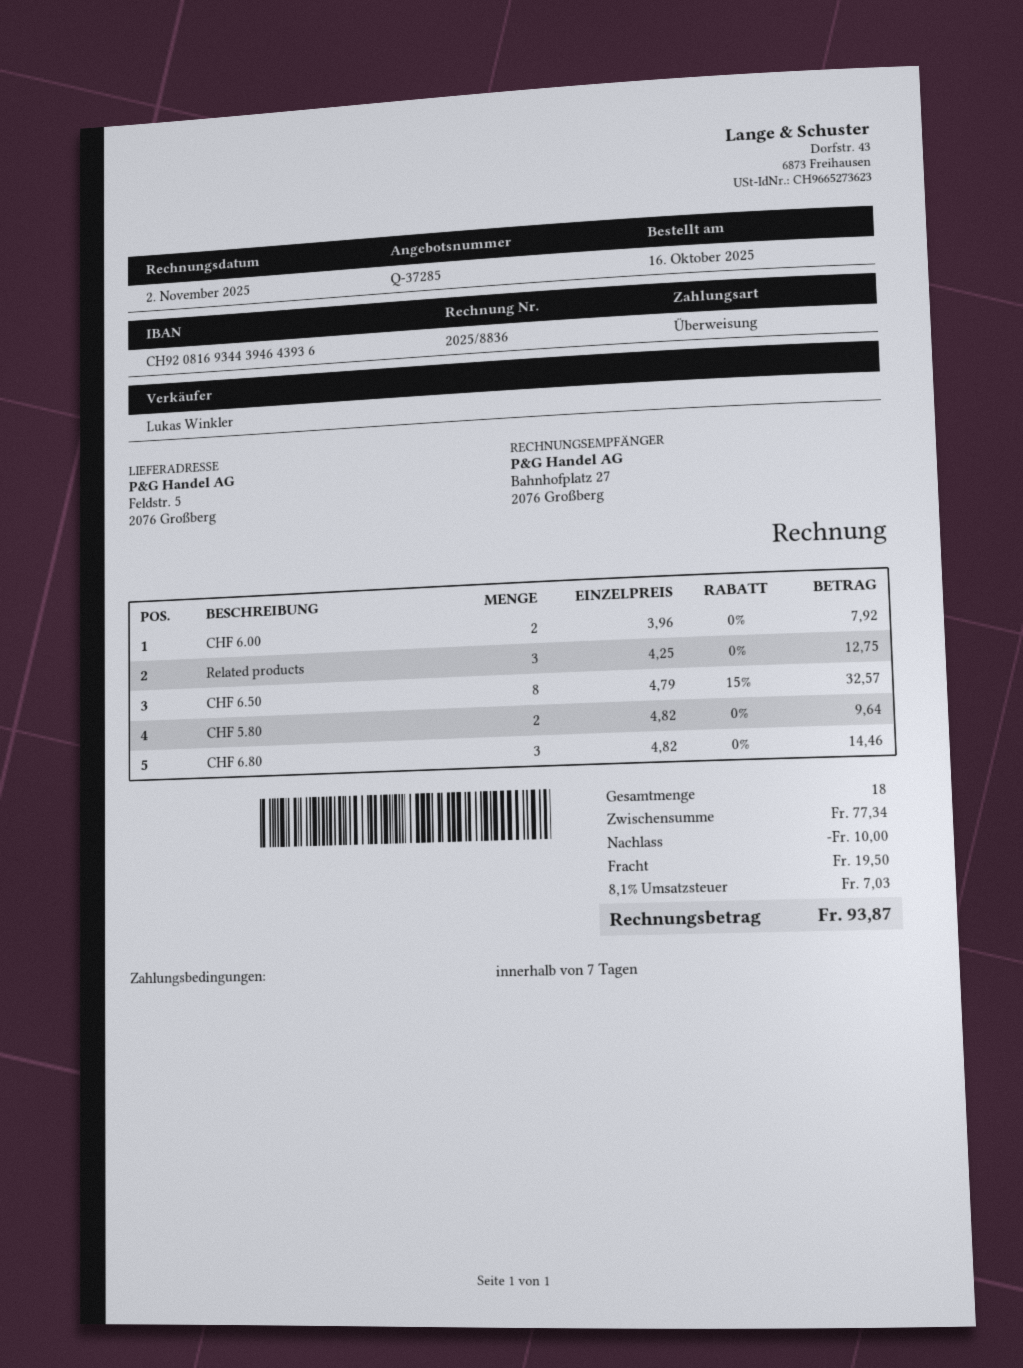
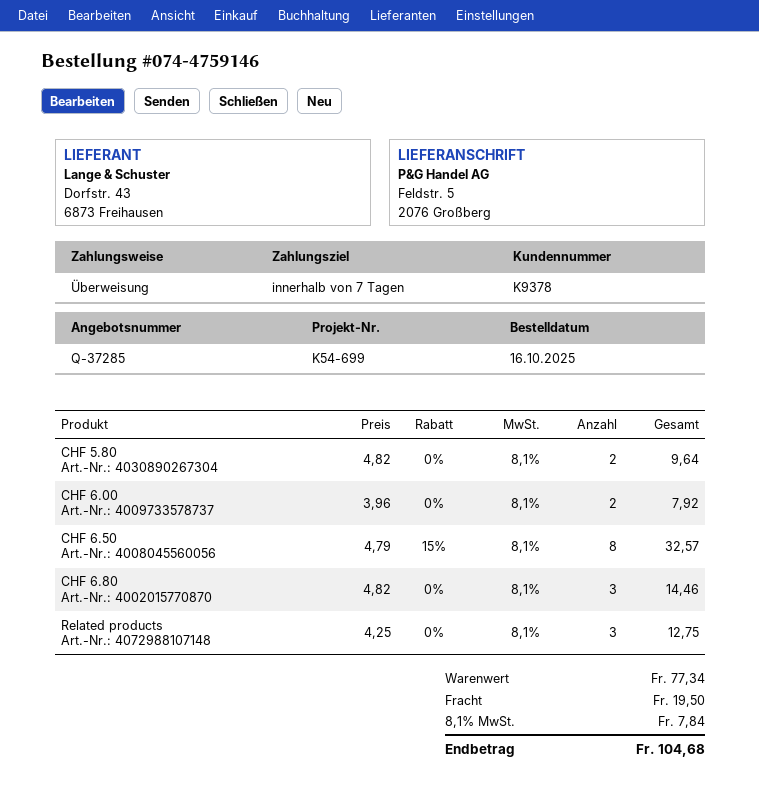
discount: 10.00 -> none
tax: 8.1% = 7.03 -> 8.1% = 7.84
total: 93.87 -> 104.68

